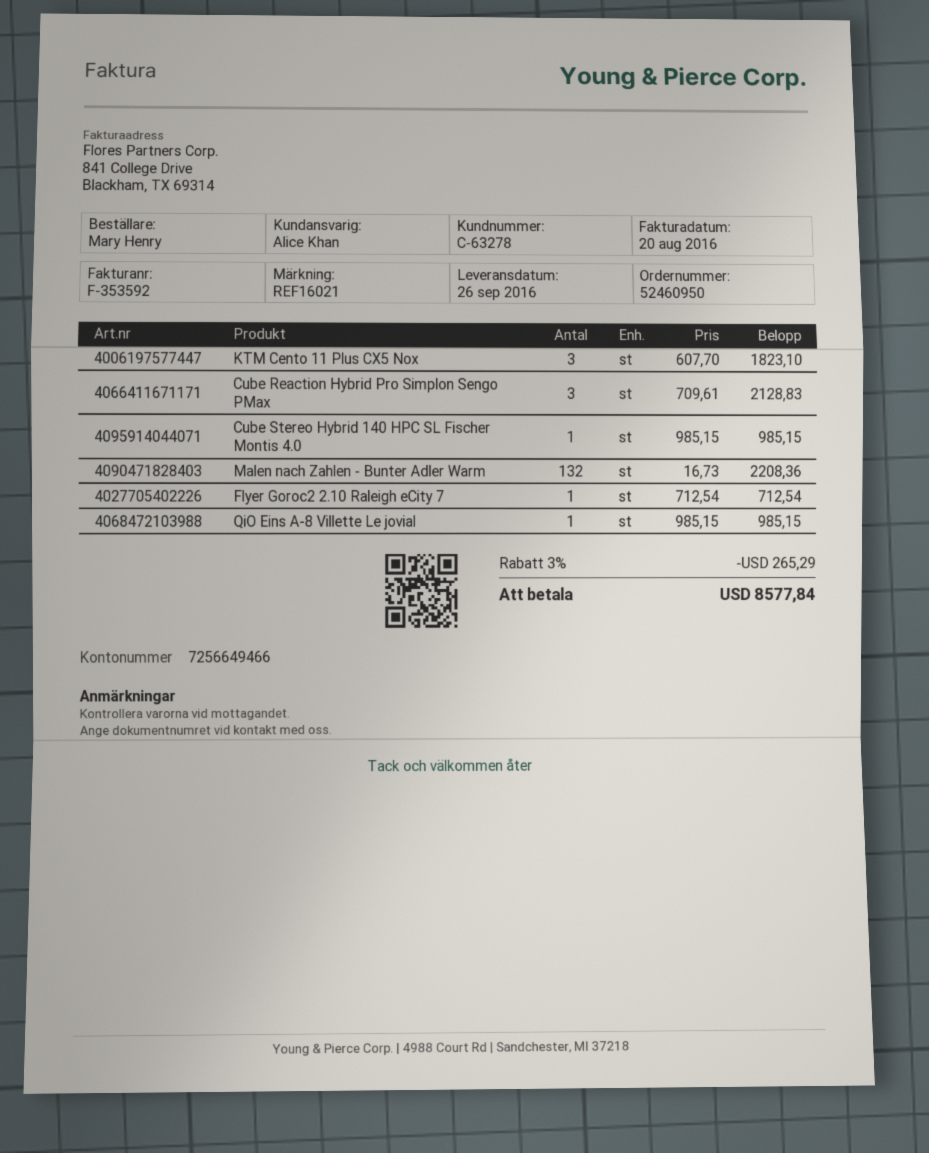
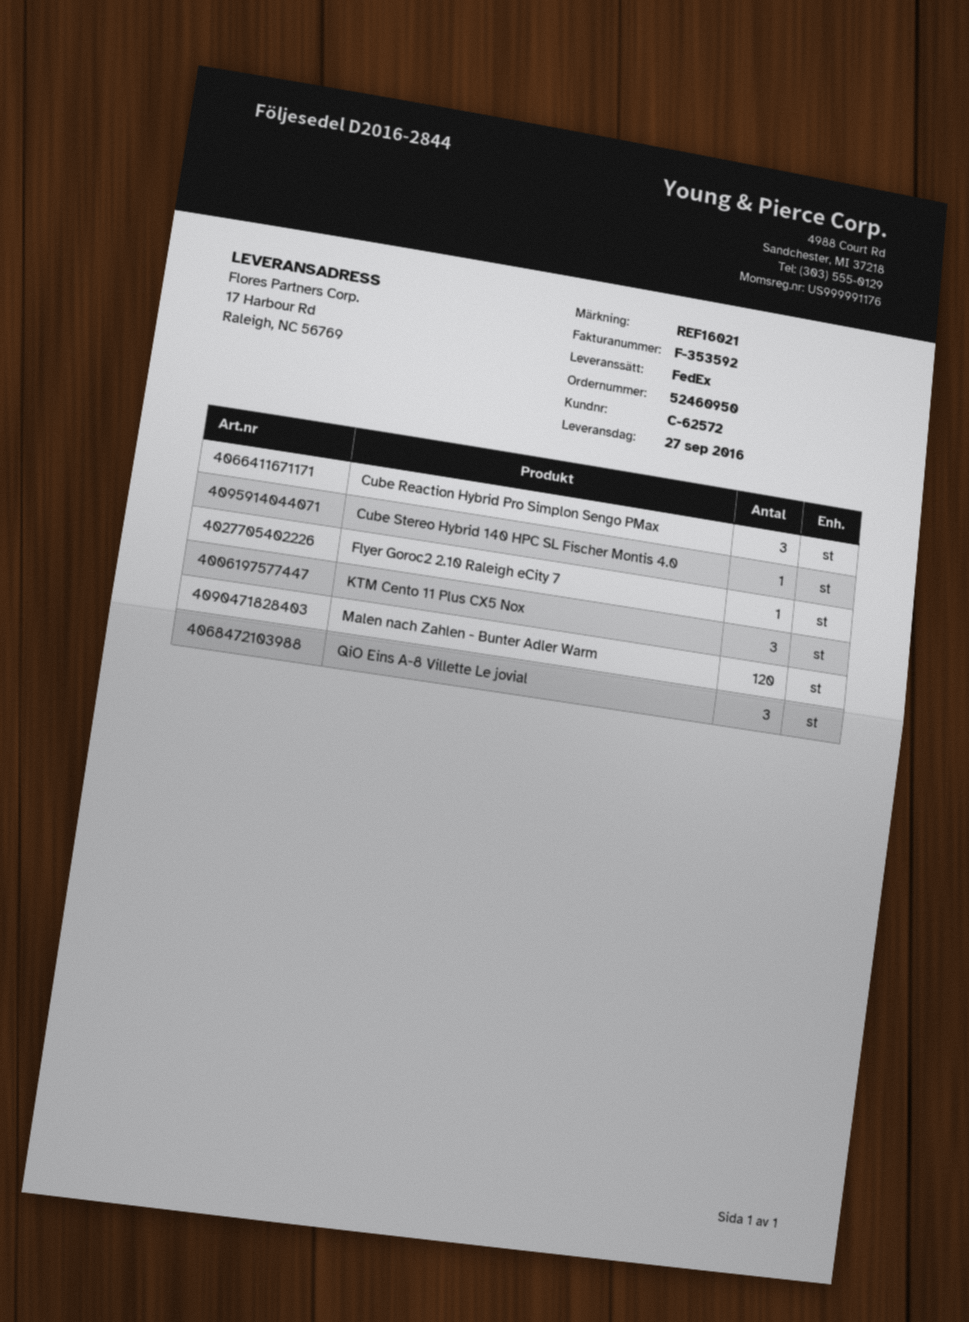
delivery date: 2016-09-26 -> 2016-09-27
customer number: C-63278 -> C-62572
Malen nach Zahlen - Bunter Adler Warm: 132 -> 120
QiO Eins A-8 Villette Le jovial: 1 -> 3

